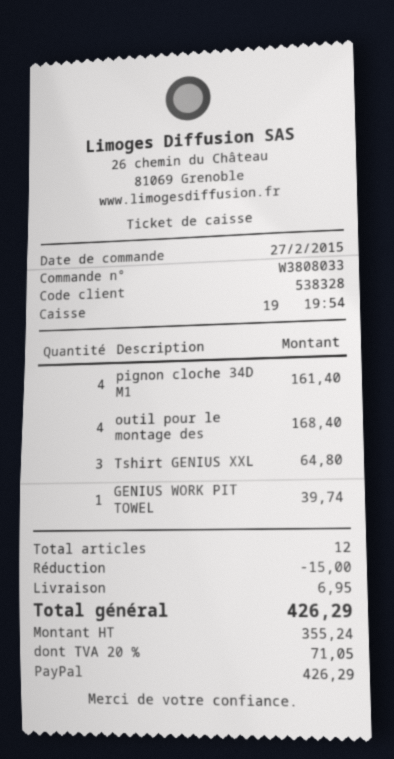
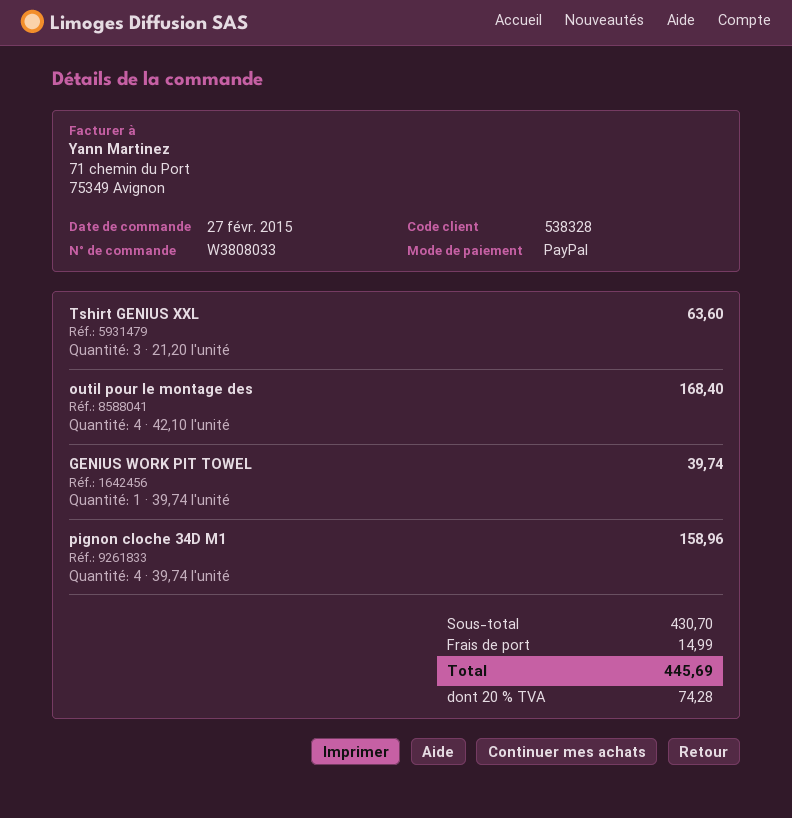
pignon cloche 34D M1: 4 for 161.40 -> 4 for 158.96
Tshirt GENIUS XXL: 3 for 64.80 -> 3 for 63.60
discount: 15.00 -> none
shipping: 6.95 -> 14.99
tax: 20% = 71.05 -> 20% = 74.28
total: 426.29 -> 445.69

